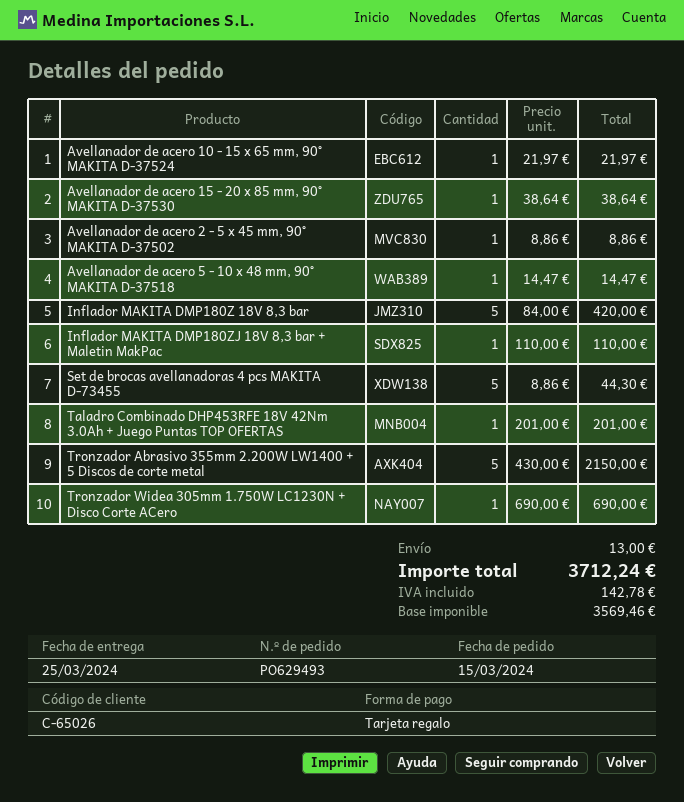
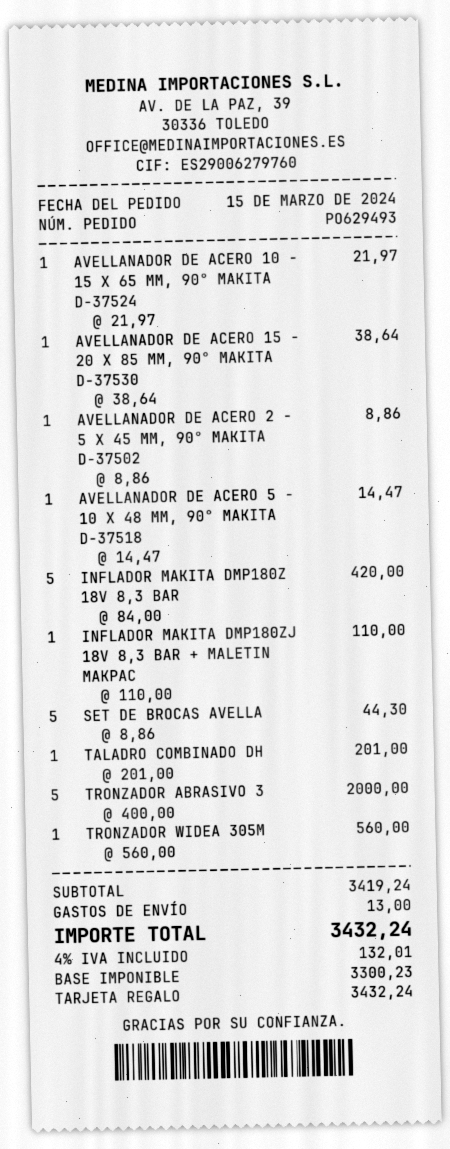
Tronzador Abrasivo 355mm 2.200W LW1400 + 5 Discos de corte metal: 5 x 430.00 = 2150.00 -> 5 x 400.00 = 2000.00
Tronzador Widea 305mm 1.750W LC1230N + Disco Corte ACero: 1 x 690.00 = 690.00 -> 1 x 560.00 = 560.00
net: 3569.46 -> 3300.23
tax: 142.78 -> 132.01
total: 3712.24 -> 3432.24

